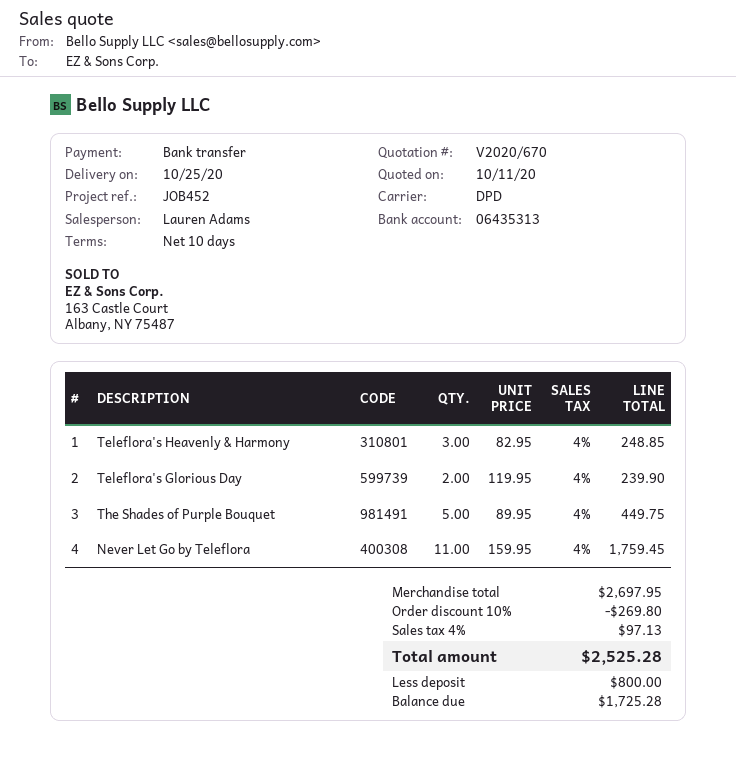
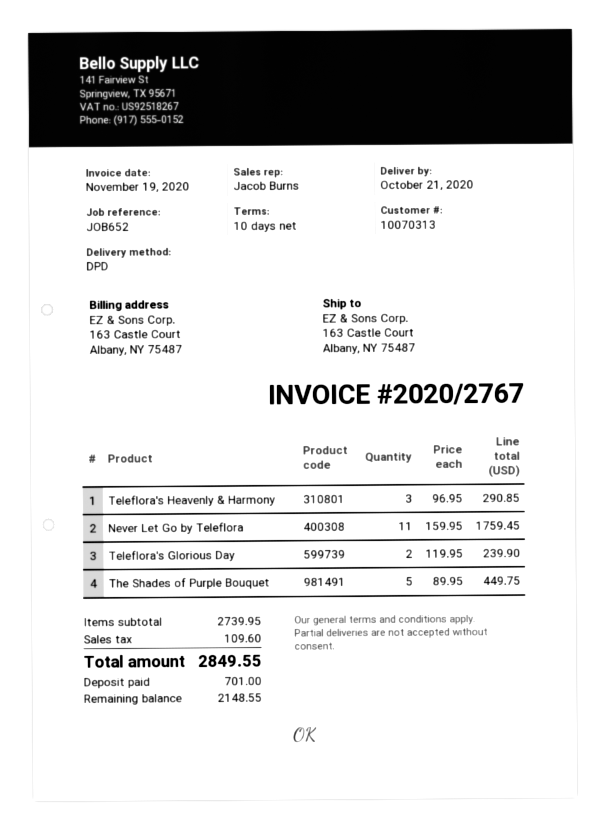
delivery date: 2020-10-25 -> 2020-10-21
reference: JOB452 -> JOB652
sales rep: Lauren Adams -> Jacob Burns
Teleflora's Heavenly & Harmony: 3 x 82.95 = 248.85 -> 3 x 96.95 = 290.85
subtotal: 2697.95 -> 2739.95
discount: 10% = 269.80 -> none
tax: 97.13 -> 109.60
total: 2525.28 -> 2849.55
deposit: 800.00 -> 701.00
balance: 1725.28 -> 2148.55

